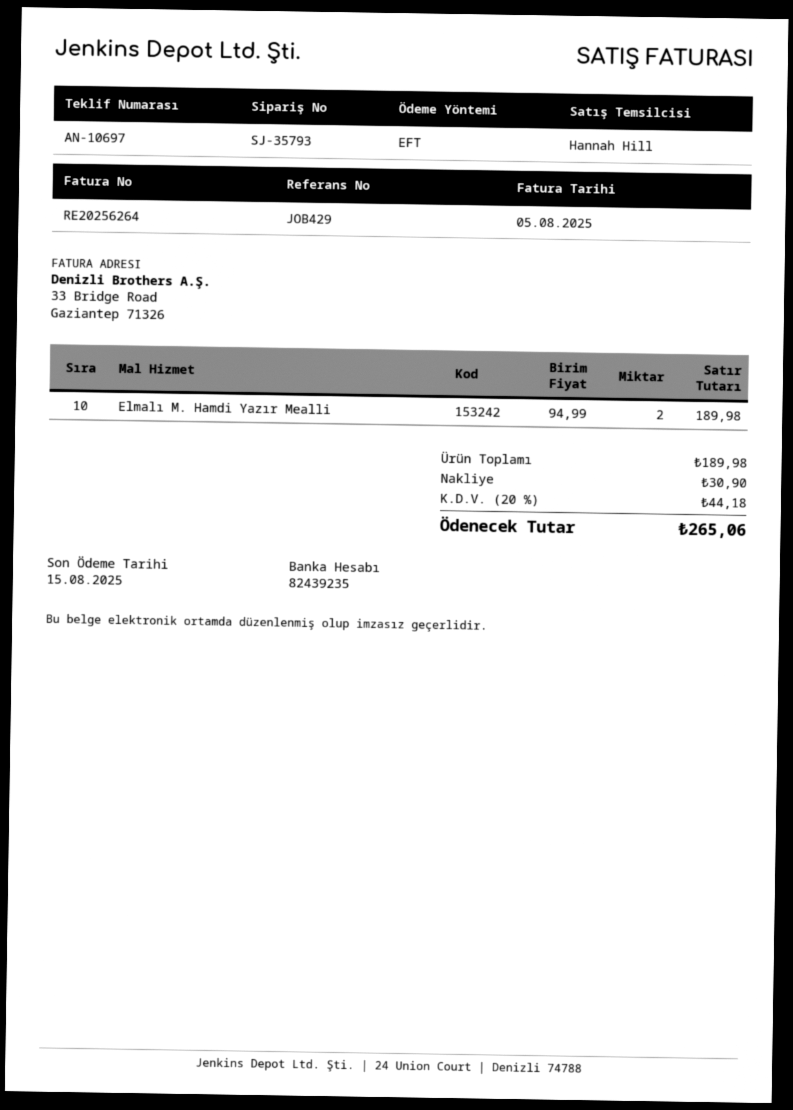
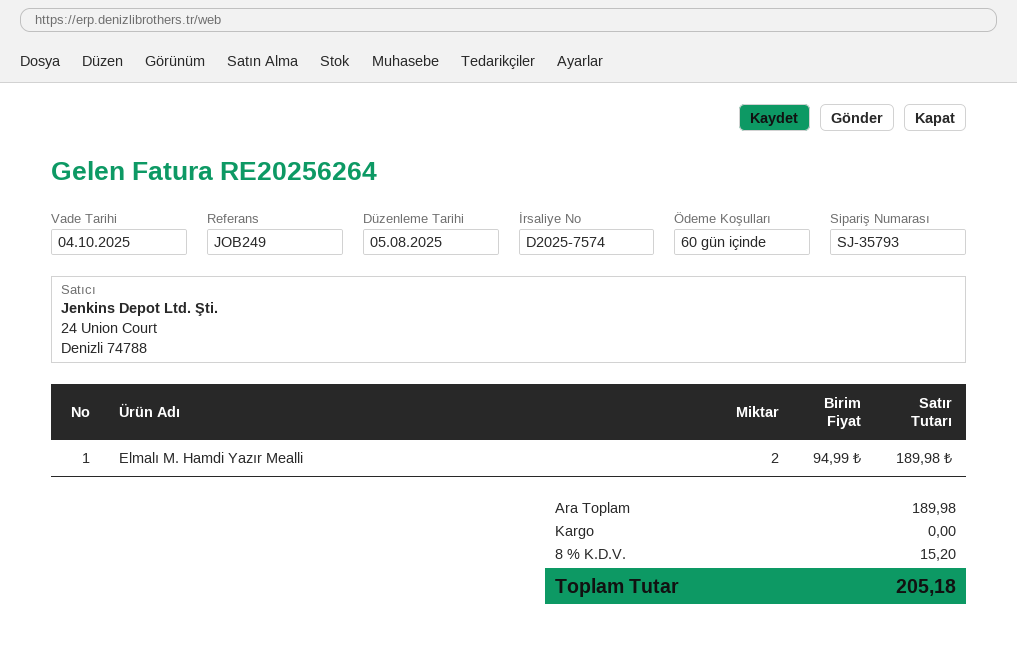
due date: 2025-08-15 -> 2025-10-04
reference: JOB429 -> JOB249
shipping: 30.90 -> 0.00
tax: 20% = 44.18 -> 8% = 15.20
total: 265.06 -> 205.18

